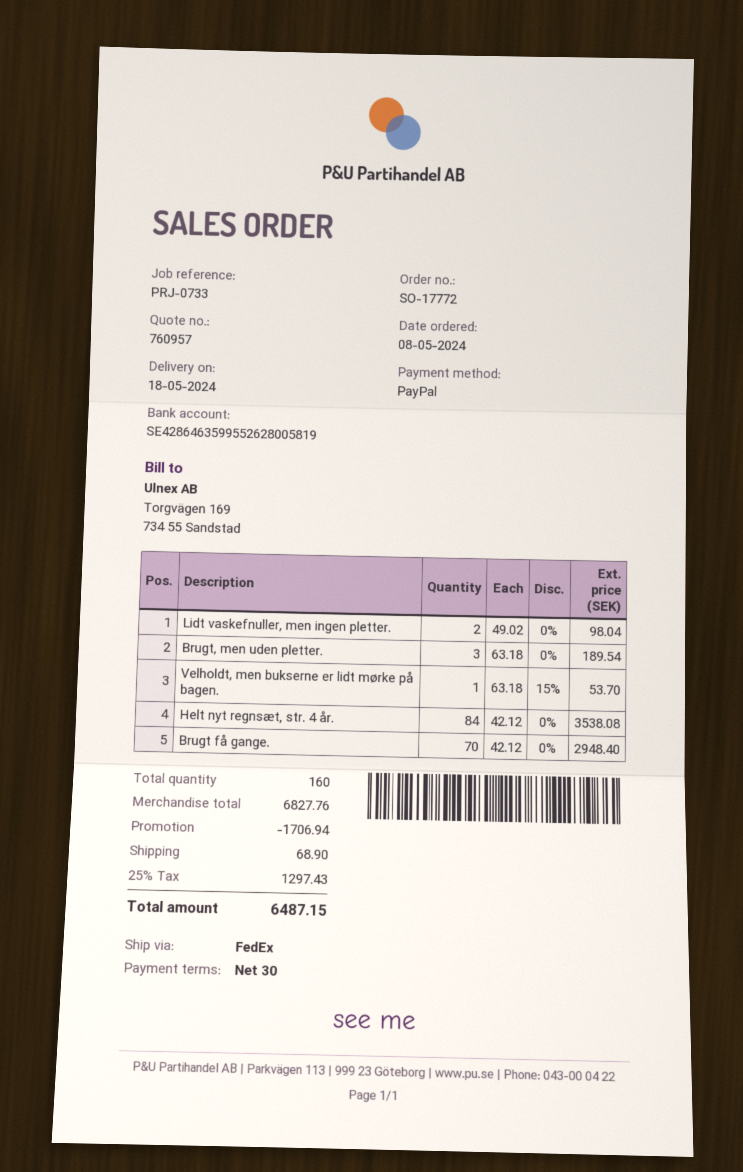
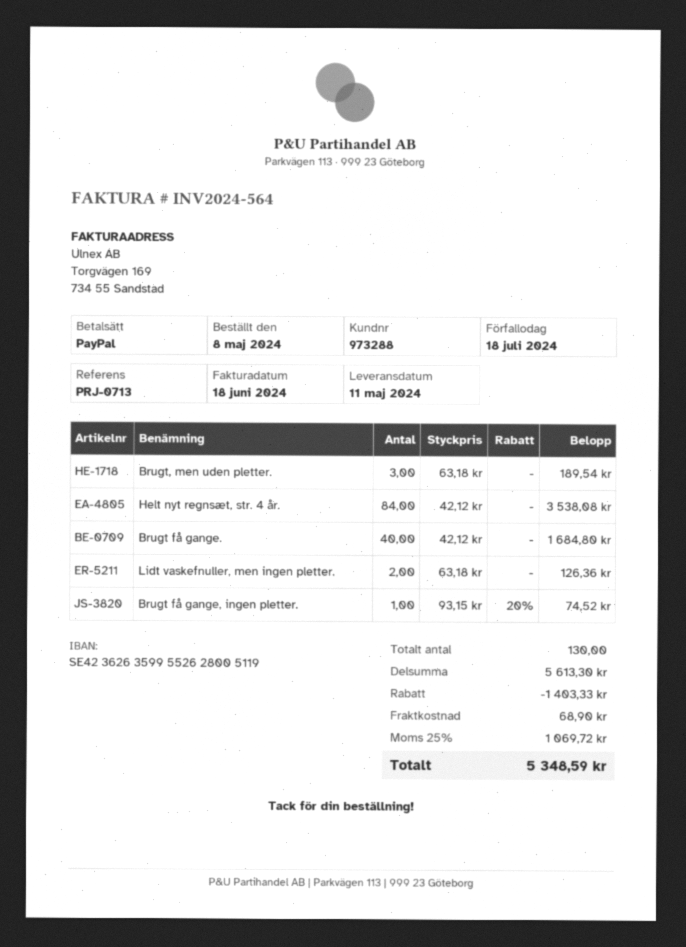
delivery date: 2024-05-18 -> 2024-05-11
reference: PRJ-0733 -> PRJ-0713
bank account: SE4286463599552628005819 -> SE4236263599552628005119
Lidt vaskefnuller, men ingen pletter.: 2 x 49.02 = 98.04 -> 2 x 63.18 = 126.36
Velholdt, men bukserne er lidt mørke på bagen.: 1 x 63.18 - 15% = 53.70 -> none
Brugt få gange.: 70 x 42.12 = 2948.40 -> 40 x 42.12 = 1684.80
Brugt få gange, ingen pletter.: none -> 1 x 93.15 - 20% = 74.52
total quantity: 160 -> 130
subtotal: 6827.76 -> 5613.30
discount: 1706.94 -> 1403.33
tax: 25% = 1297.43 -> 25% = 1069.72
total: 6487.15 -> 5348.59

